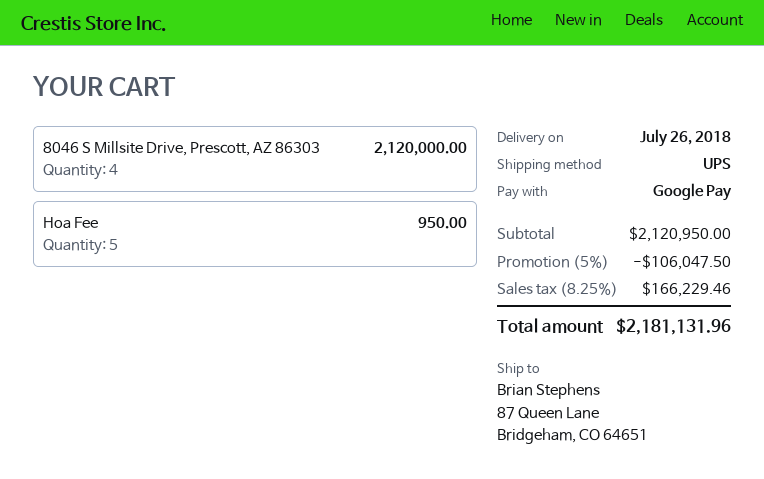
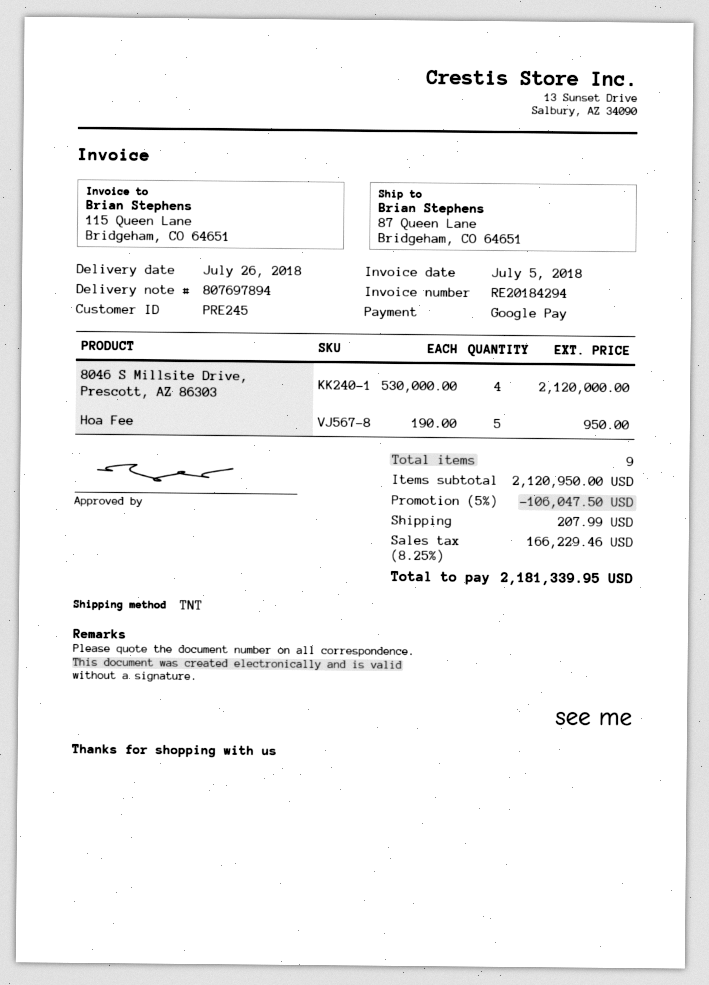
shipping method: UPS -> TNT
shipping: none -> 207.99
total: 2181131.96 -> 2181339.95

